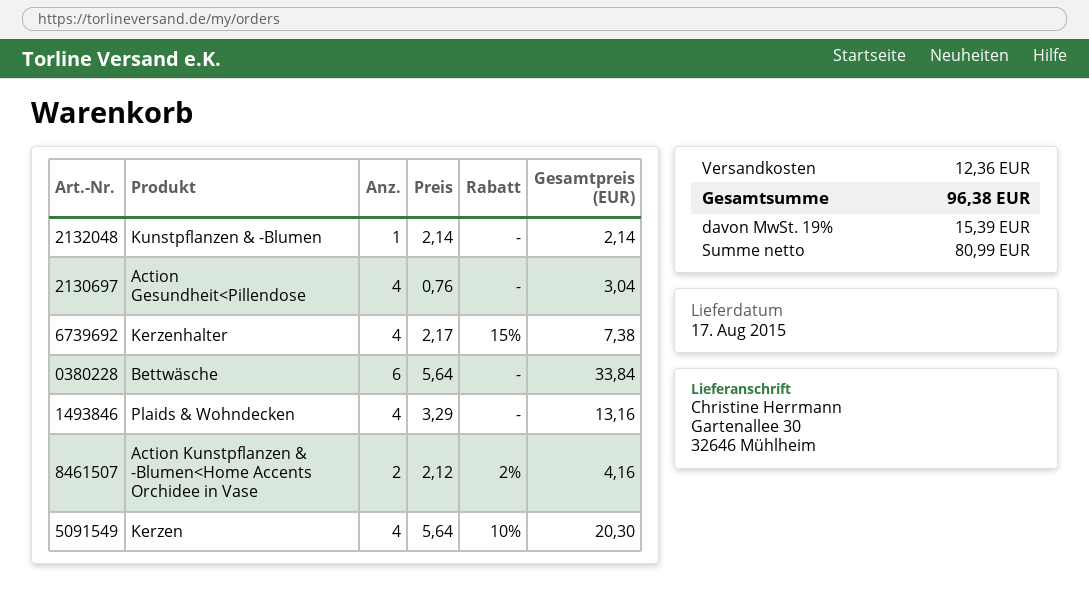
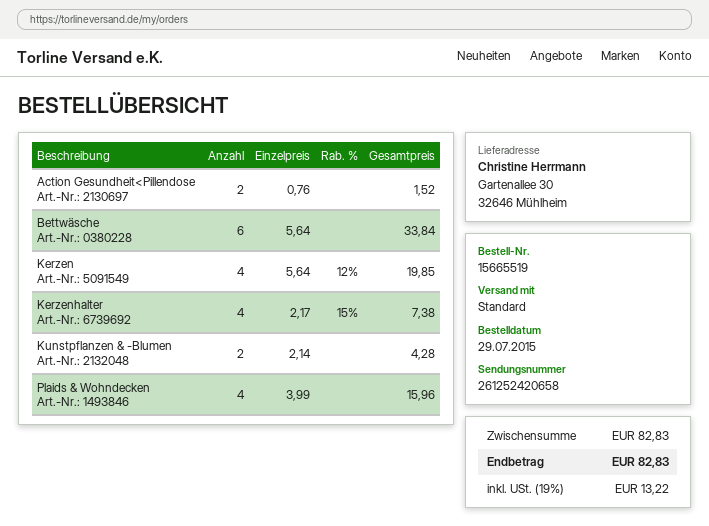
Kunstpflanzen & -Blumen: 1 x 2.14 = 2.14 -> 2 x 2.14 = 4.28
Action Gesundheit<Pillendose: 4 x 0.76 = 3.04 -> 2 x 0.76 = 1.52
Plaids & Wohndecken: 4 x 3.29 = 13.16 -> 4 x 3.99 = 15.96
Action Kunstpflanzen & -Blumen<Home Accents Orchidee in Vase: 2 x 2.12 - 2% = 4.16 -> none
Kerzen: 4 x 5.64 - 10% = 20.30 -> 4 x 5.64 - 12% = 19.85
shipping: 12.36 -> none
tax: 19% = 15.39 -> 19% = 13.22
total: 96.38 -> 82.83

